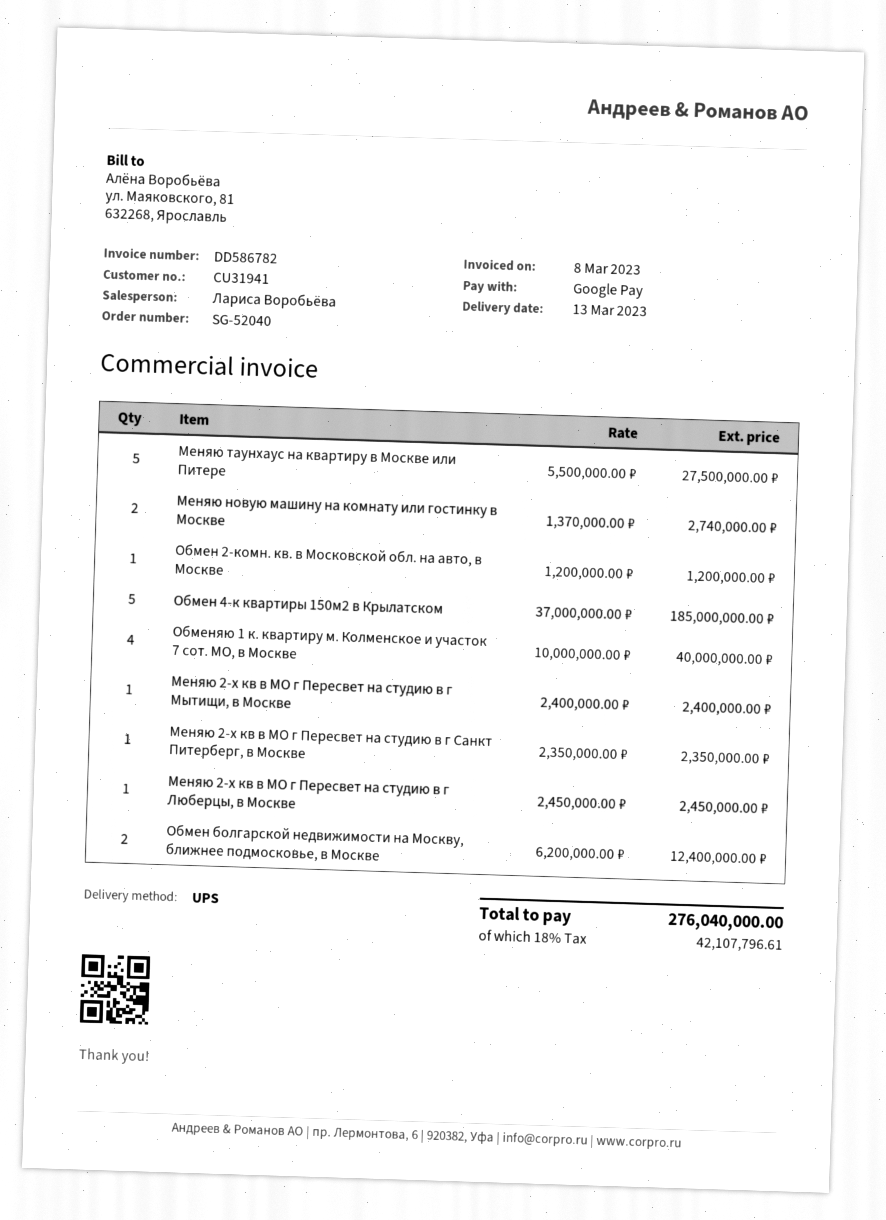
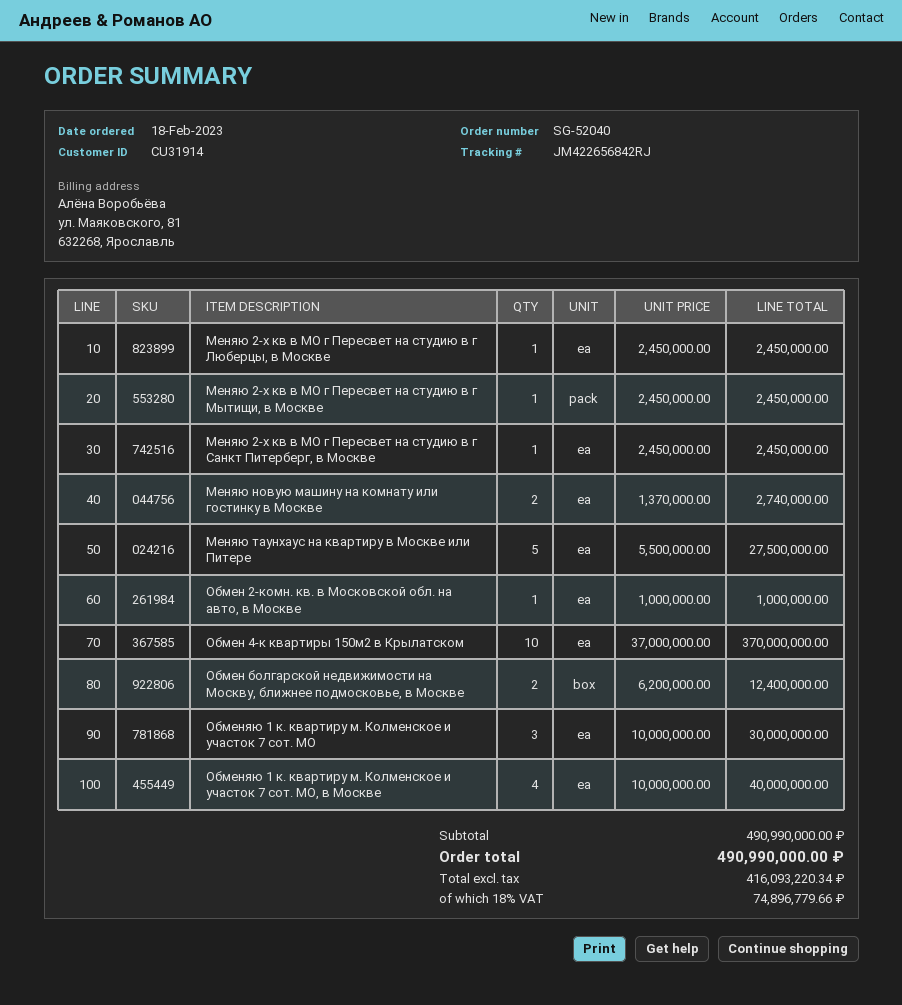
customer number: CU31941 -> CU31914
Обмен 2-комн. кв. в Московской обл. на авто, в Москве: 1 x 1200000.00 = 1200000.00 -> 1 x 1000000.00 = 1000000.00
Обмен 4-к квартиры 150м2 в Крылатском: 5 x 37000000.00 = 185000000.00 -> 10 x 37000000.00 = 370000000.00
Меняю 2-х кв в МО г Пересвет на студию в г Мытищи, в Москве: 1 x 2400000.00 = 2400000.00 -> 1 x 2450000.00 = 2450000.00
Меняю 2-х кв в МО г Пересвет на студию в г Санкт Питерберг, в Москве: 1 x 2350000.00 = 2350000.00 -> 1 x 2450000.00 = 2450000.00
Обменяю 1 к. квартиру м. Колменское и участок 7 сот. МО: none -> 3 x 10000000.00 = 30000000.00
tax: 18% = 42107796.61 -> 18% = 74896779.66
total: 276040000.00 -> 490990000.00

